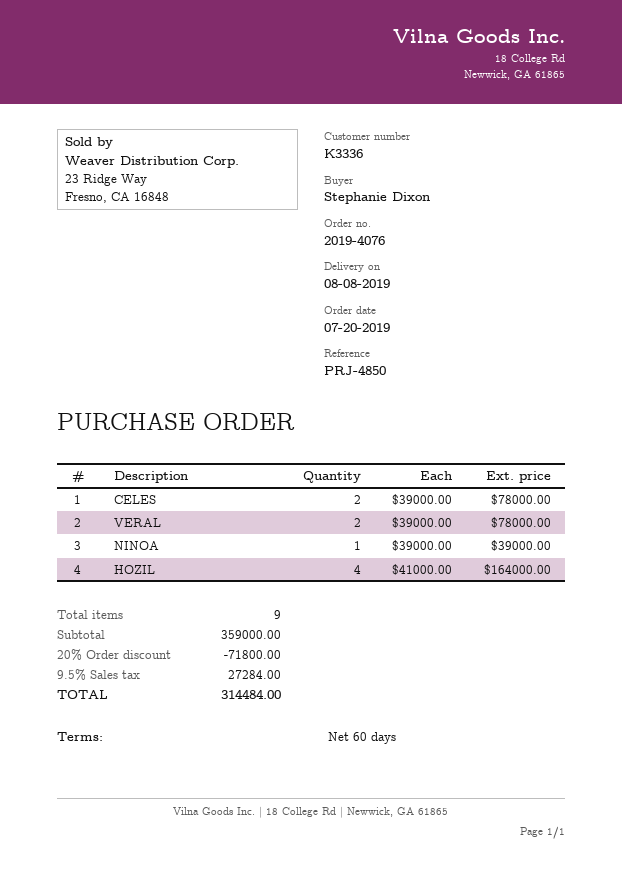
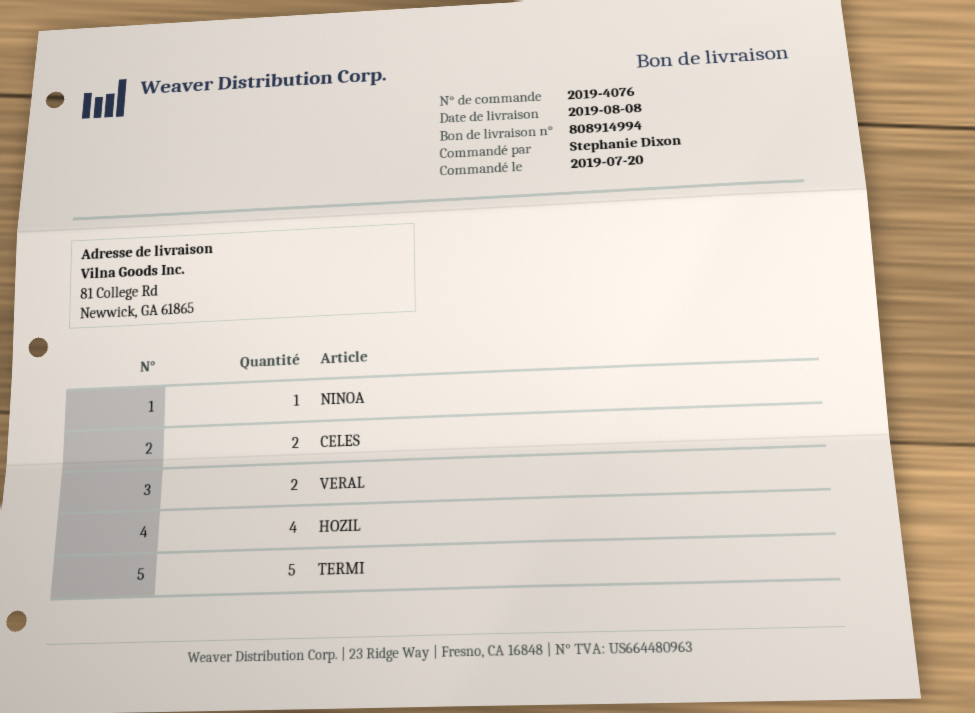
TERMI: none -> 5

